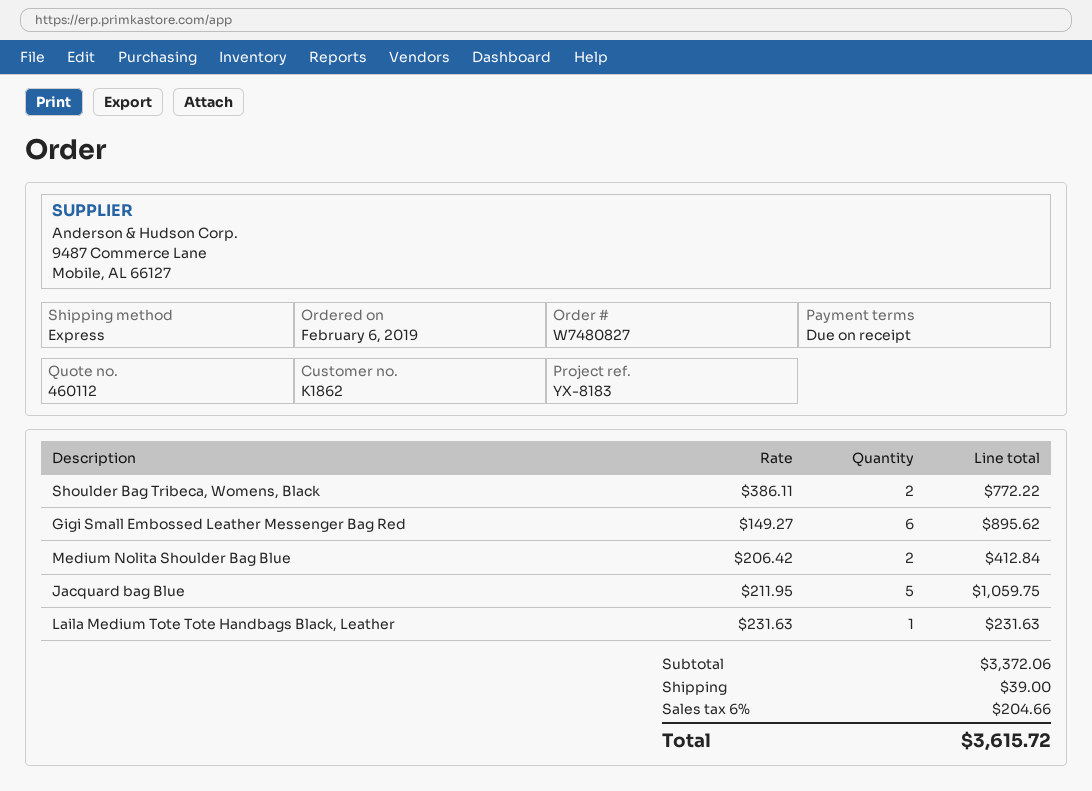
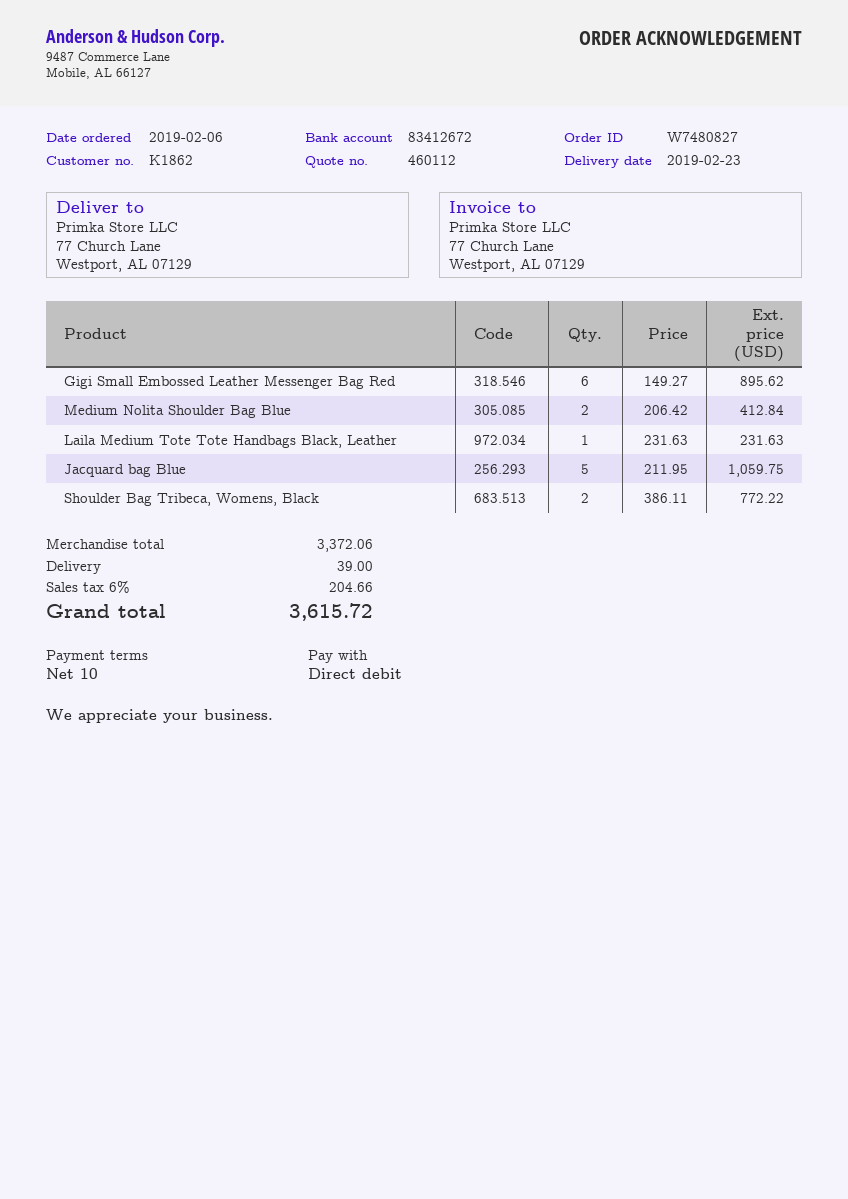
payment terms: on receipt -> 10 days

